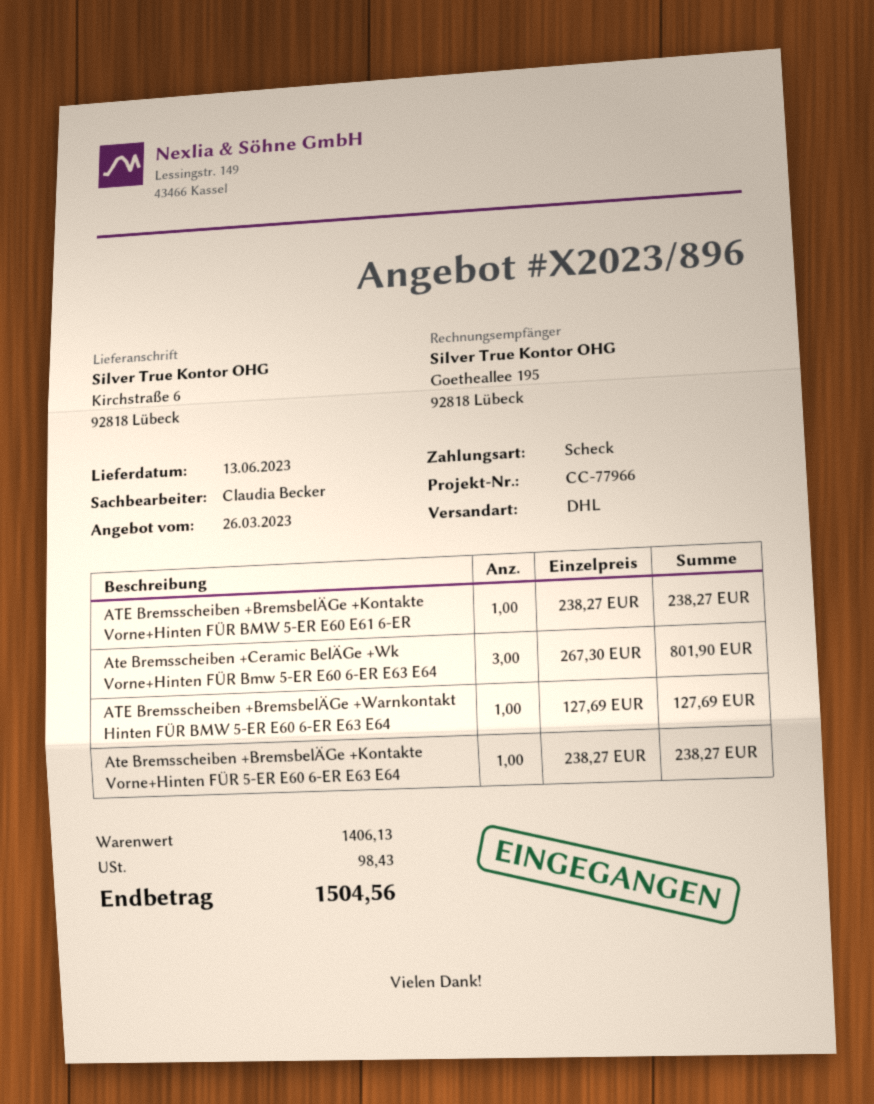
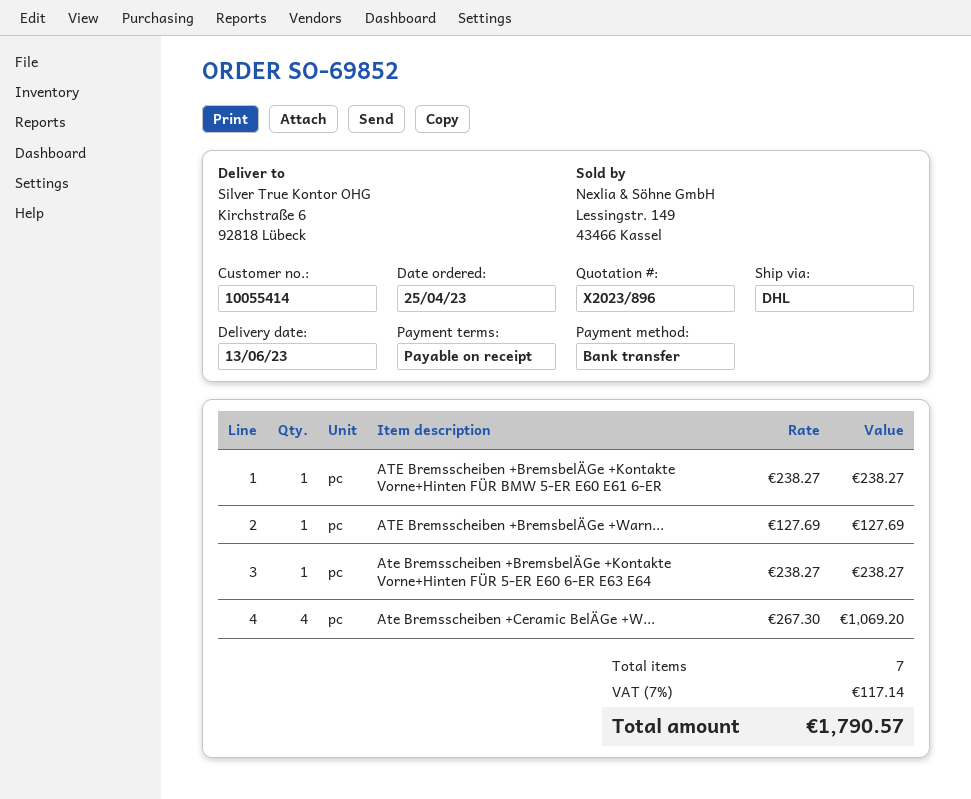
payment method: cheque -> bank transfer
Ate Bremsscheiben +Ceramic BelÄGe +Wk Vorne+Hinten FÜR Bmw 5-ER E60 6-ER E63 E64: 3 x 267.30 = 801.90 -> 4 x 267.30 = 1069.20
tax: 98.43 -> 117.14
total: 1504.56 -> 1790.57

